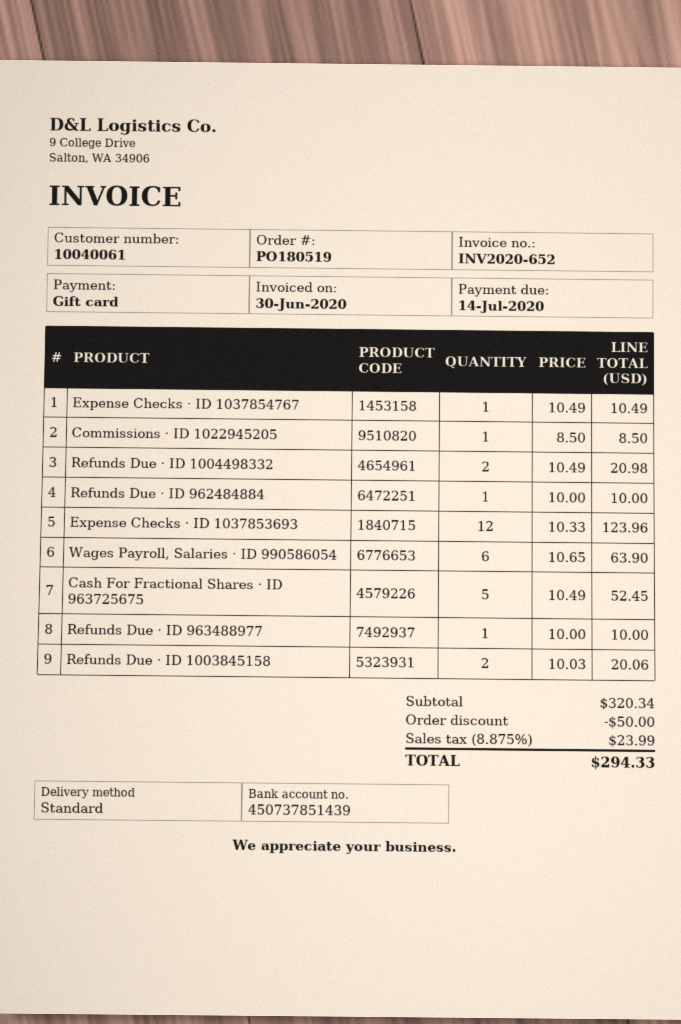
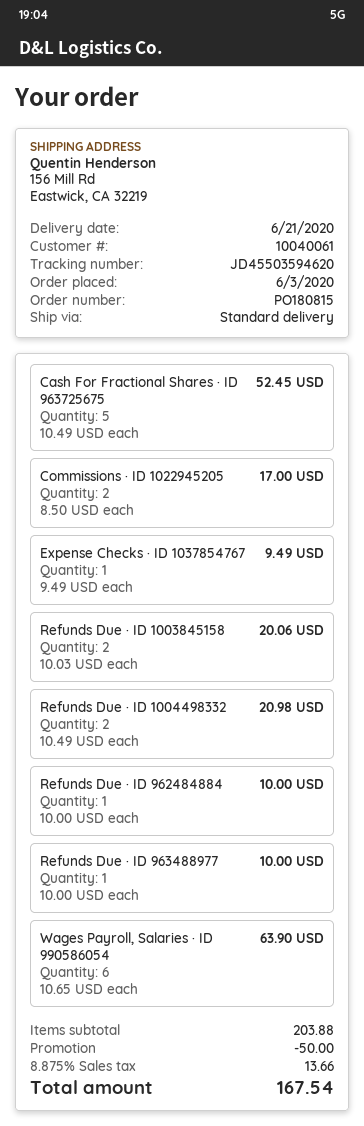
order number: PO180519 -> PO180815
Expense Checks · ID 1037854767: 1 x 10.49 = 10.49 -> 1 x 9.49 = 9.49
Commissions · ID 1022945205: 1 x 8.50 = 8.50 -> 2 x 8.50 = 17.00
Expense Checks · ID 1037853693: 12 x 10.33 = 123.96 -> none
subtotal: 320.34 -> 203.88
tax: 8.875% = 23.99 -> 8.875% = 13.66
total: 294.33 -> 167.54

